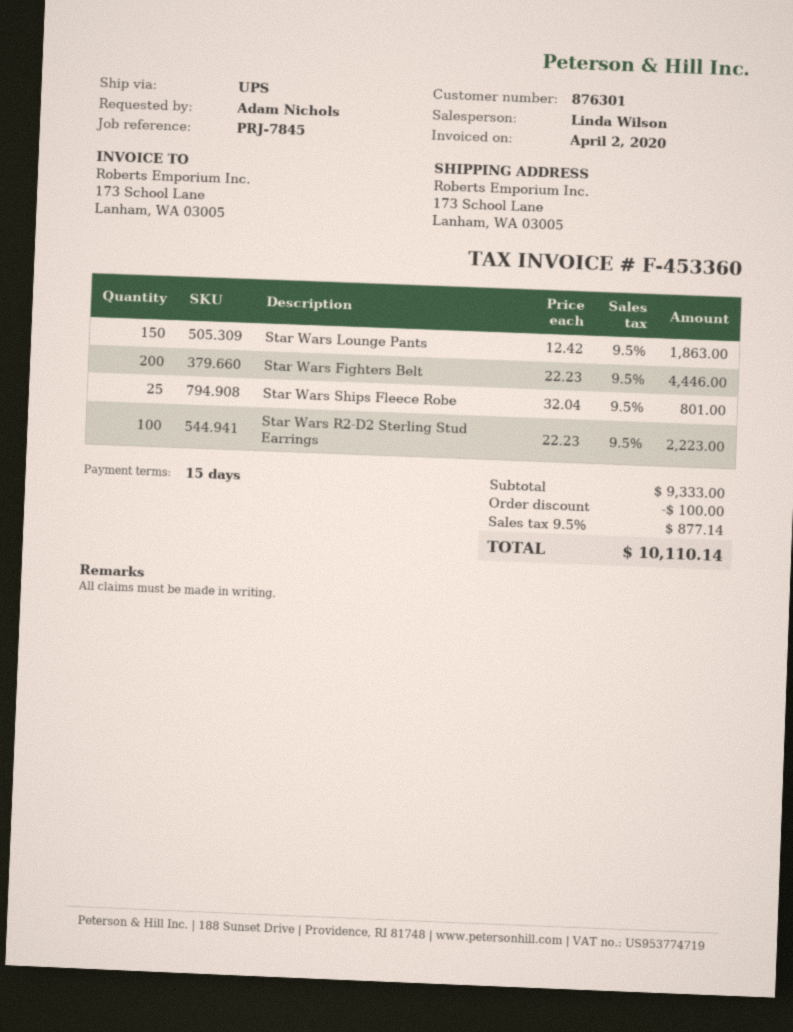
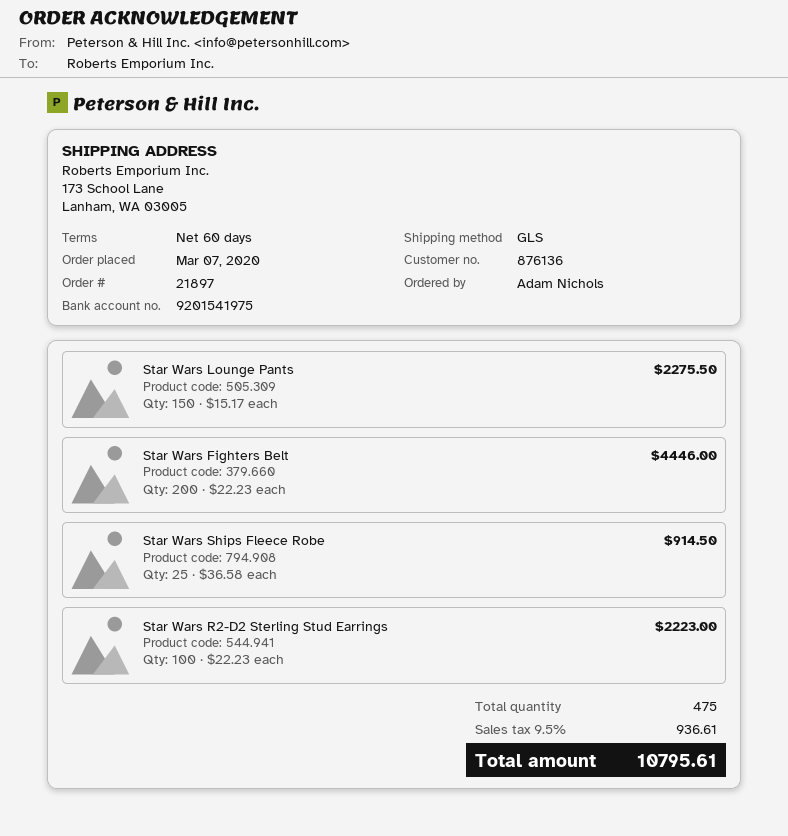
payment terms: 15 days -> 60 days
customer number: 876301 -> 876136
shipping method: UPS -> GLS
Star Wars Lounge Pants: 150 x 12.42 = 1863.00 -> 150 x 15.17 = 2275.50
Star Wars Ships Fleece Robe: 25 x 32.04 = 801.00 -> 25 x 36.58 = 914.50
discount: 100.00 -> none
tax: 9.5% = 877.14 -> 9.5% = 936.61
total: 10110.14 -> 10795.61

